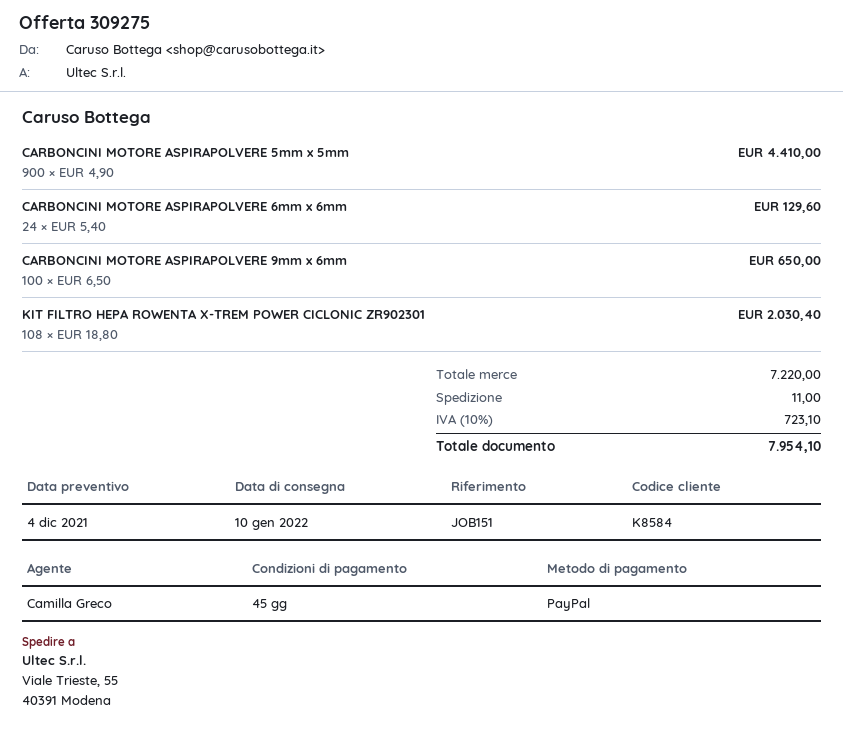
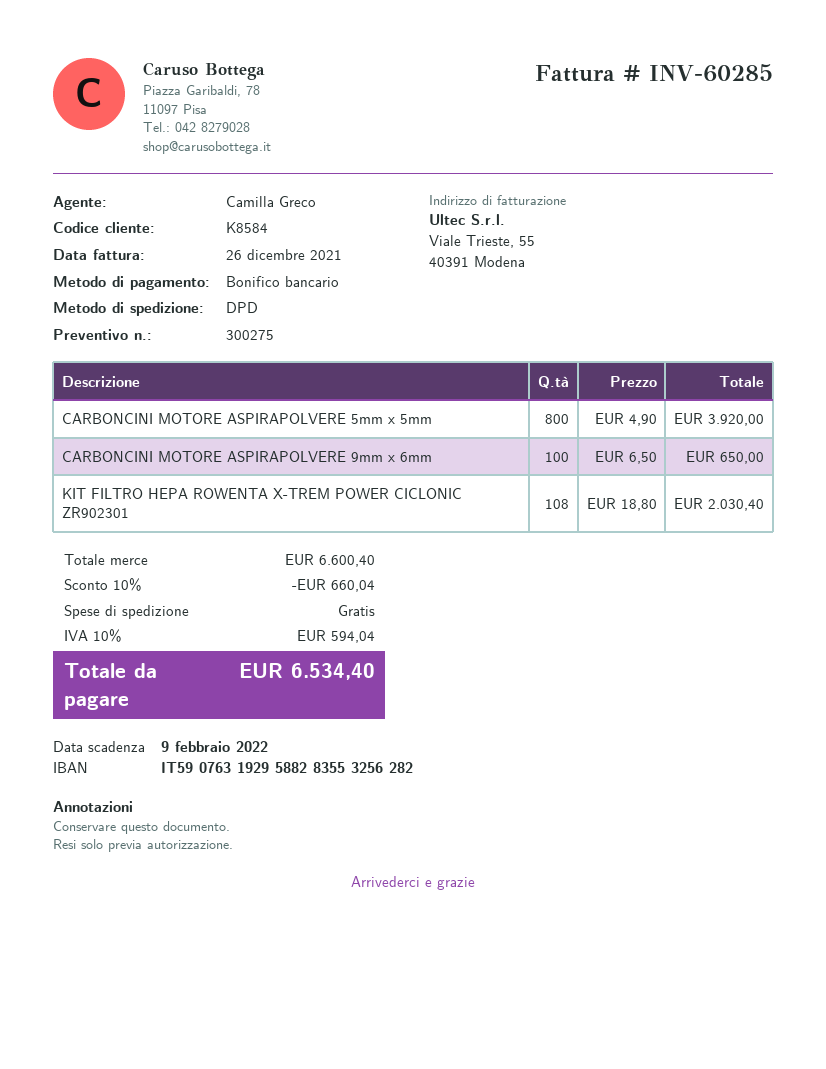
quote number: 309275 -> 300275
payment method: PayPal -> bank transfer
CARBONCINI MOTORE ASPIRAPOLVERE 5mm x 5mm: 900 x 4.90 = 4410.00 -> 800 x 4.90 = 3920.00
CARBONCINI MOTORE ASPIRAPOLVERE 6mm x 6mm: 24 x 5.40 = 129.60 -> none
subtotal: 7220.00 -> 6600.40
discount: none -> 10% = 660.04
shipping: 11.00 -> 0.00
tax: 10% = 723.10 -> 10% = 594.04
total: 7954.10 -> 6534.40

